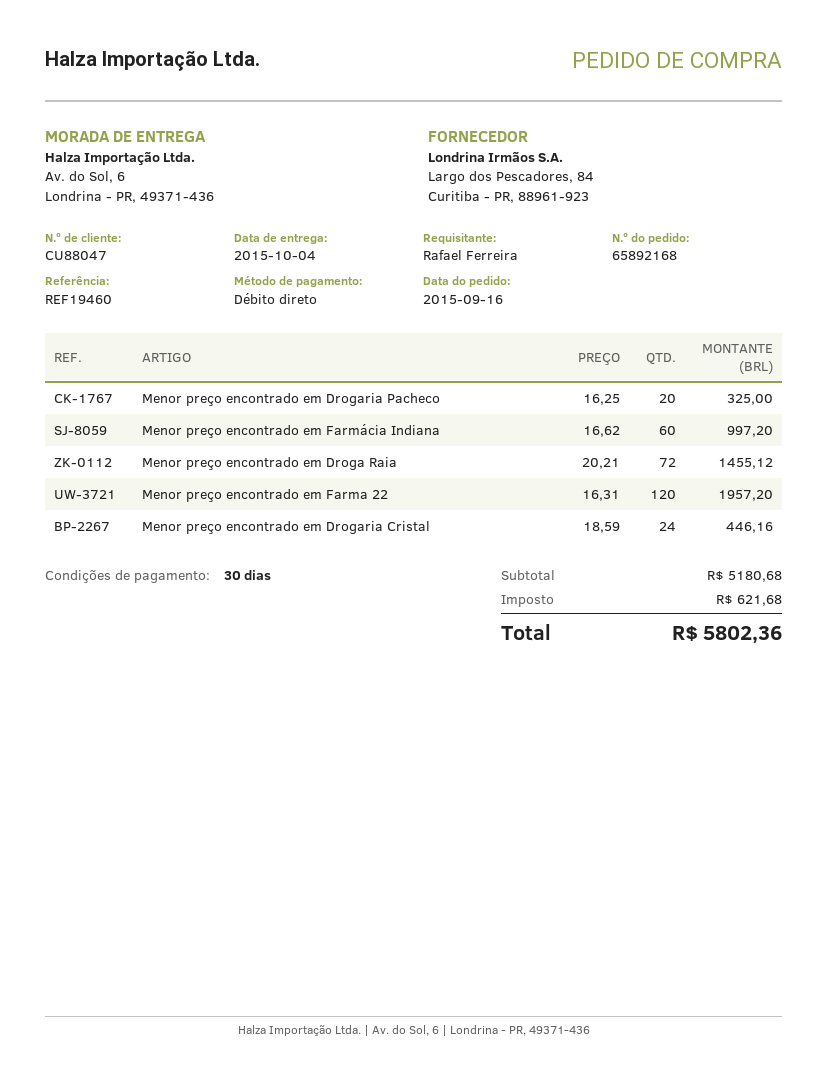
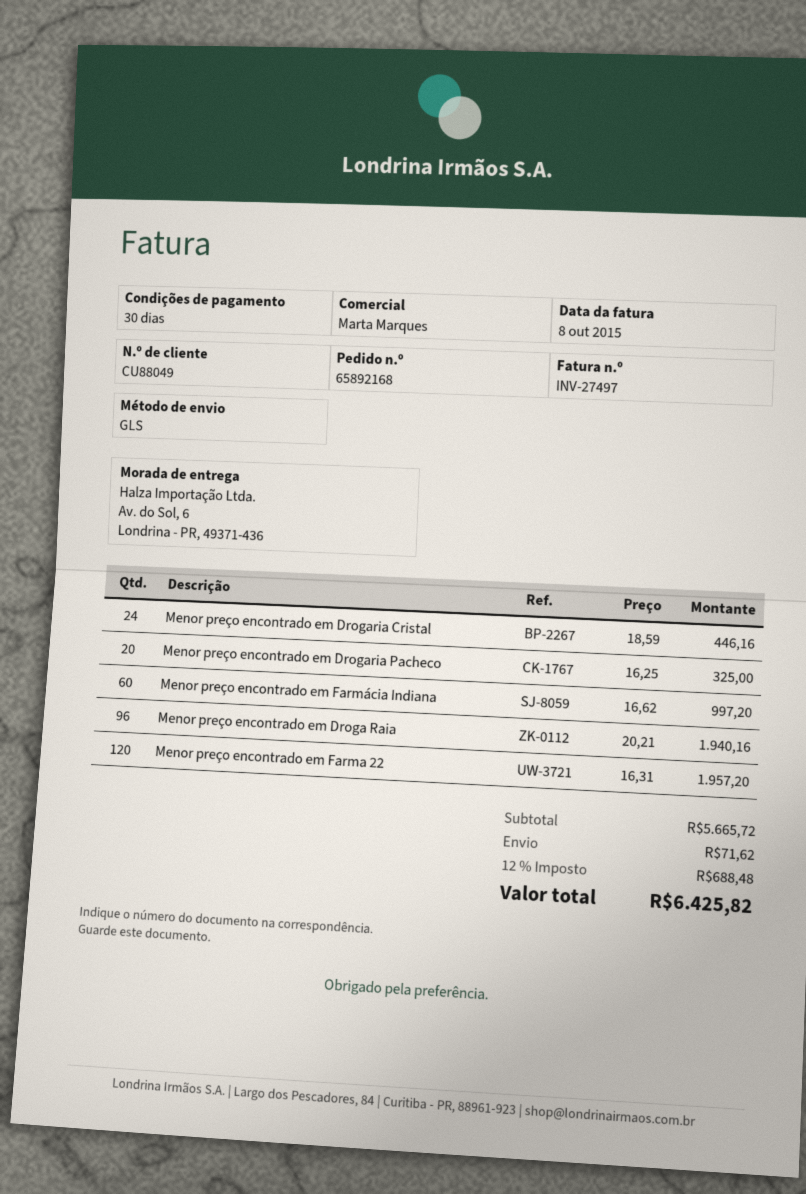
customer number: CU88047 -> CU88049
Menor preço encontrado em Droga Raia: 72 x 20.21 = 1455.12 -> 96 x 20.21 = 1940.16
subtotal: 5180.68 -> 5665.72
shipping: none -> 71.62
tax: 621.68 -> 688.48
total: 5802.36 -> 6425.82

